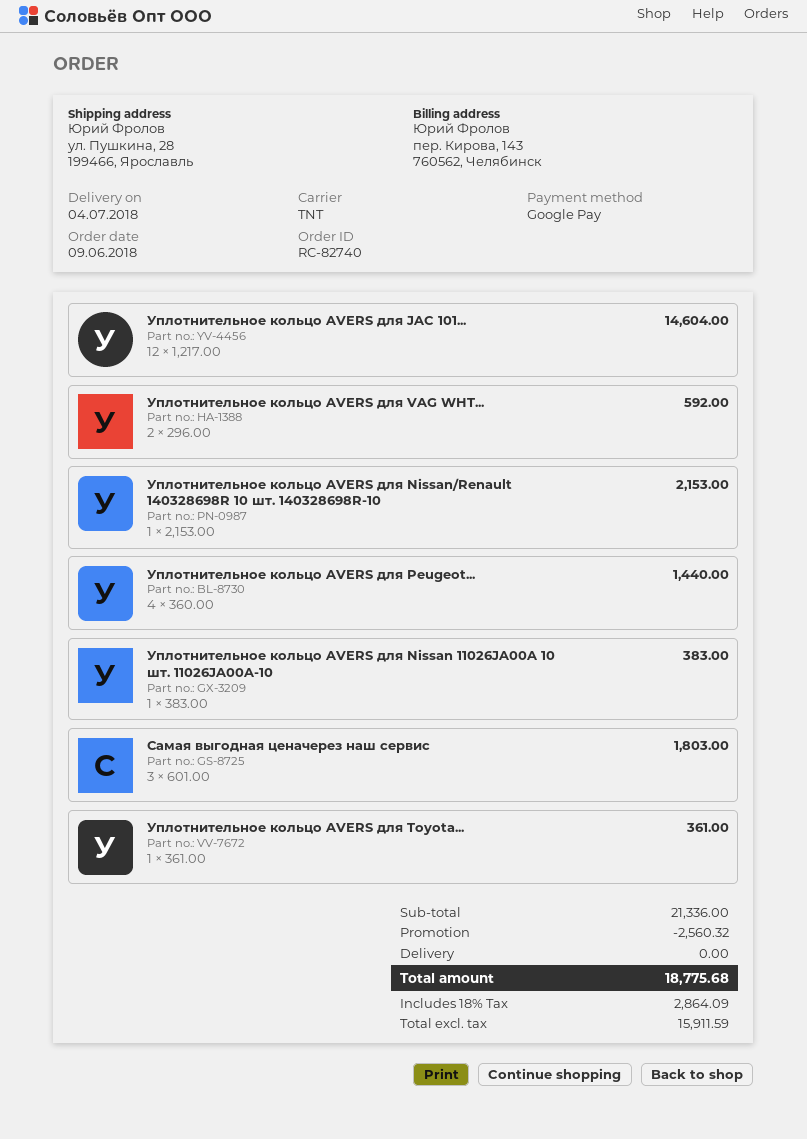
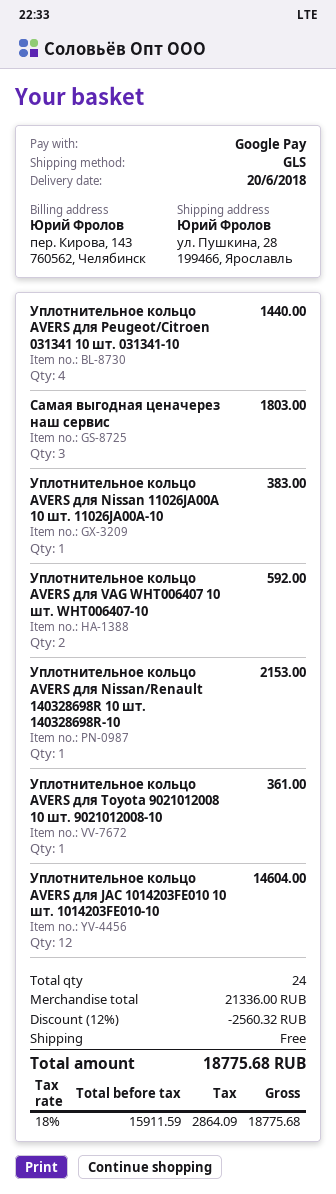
delivery date: 2018-07-04 -> 2018-06-20
shipping method: TNT -> GLS

